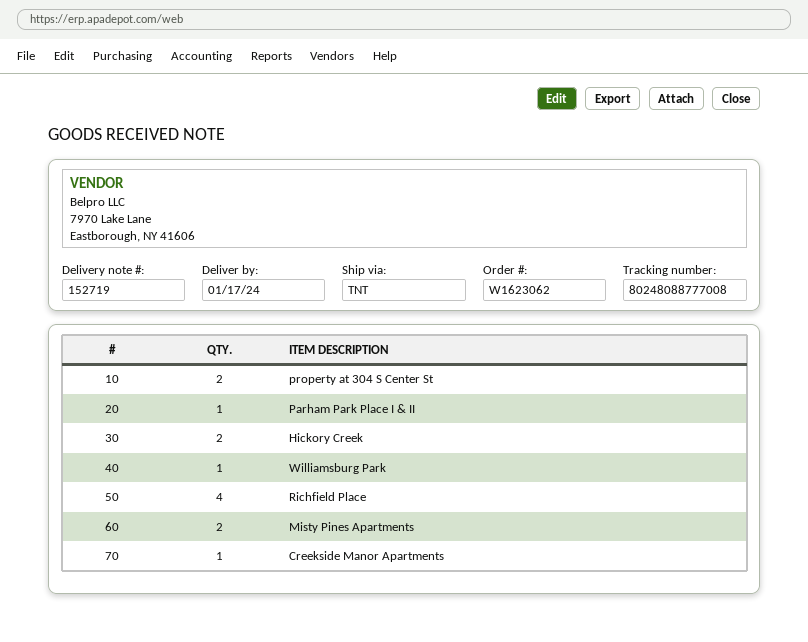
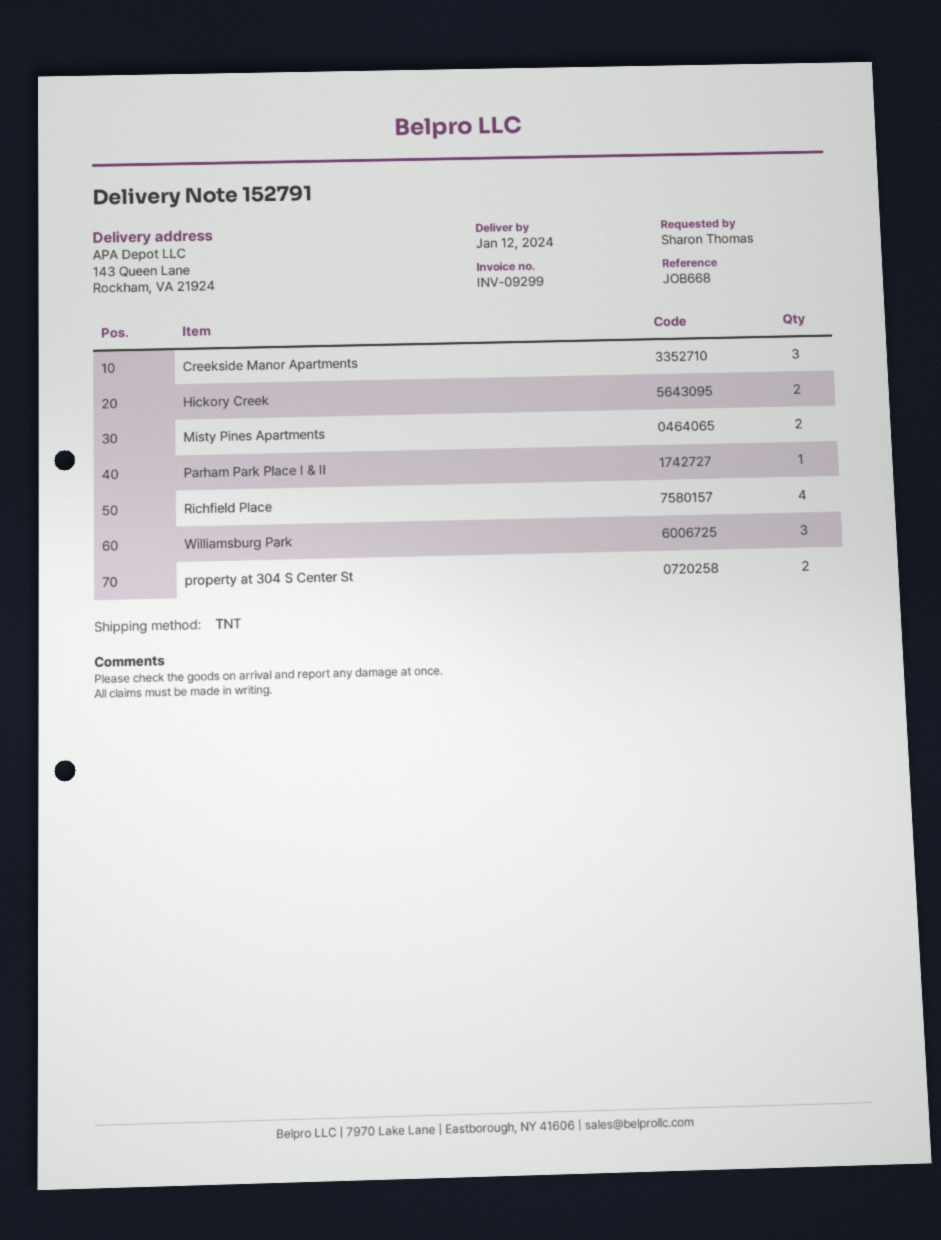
delivery note number: 152719 -> 152791
delivery date: 2024-01-17 -> 2024-01-12
Williamsburg Park: 1 -> 3
Creekside Manor Apartments: 1 -> 3

